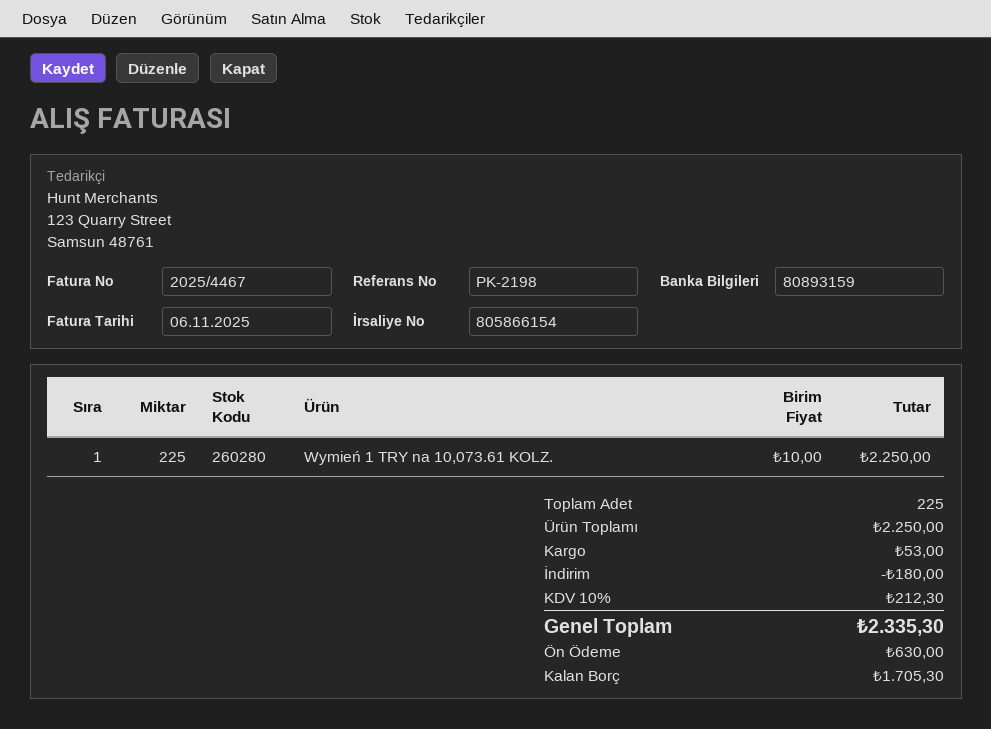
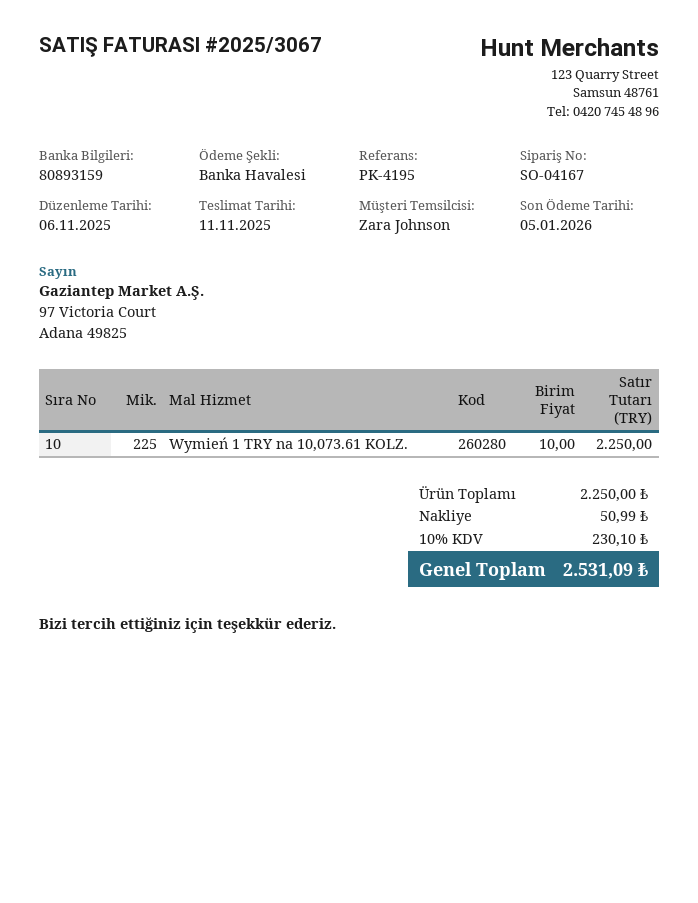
invoice number: 2025/4467 -> 2025/3067
reference: PK-2198 -> PK-4195
discount: 180.00 -> none
shipping: 53.00 -> 50.99
tax: 10% = 212.30 -> 10% = 230.10
total: 2335.30 -> 2531.09

